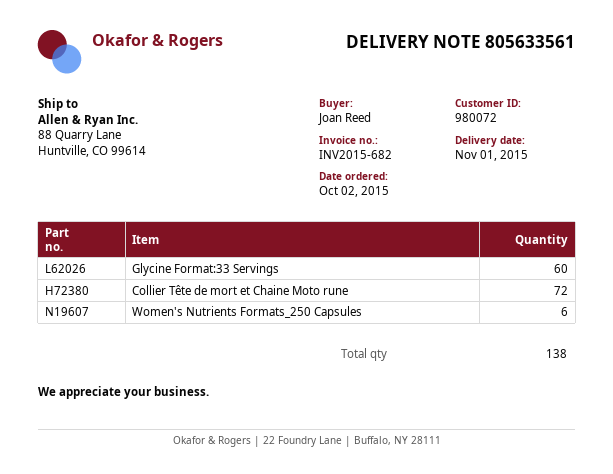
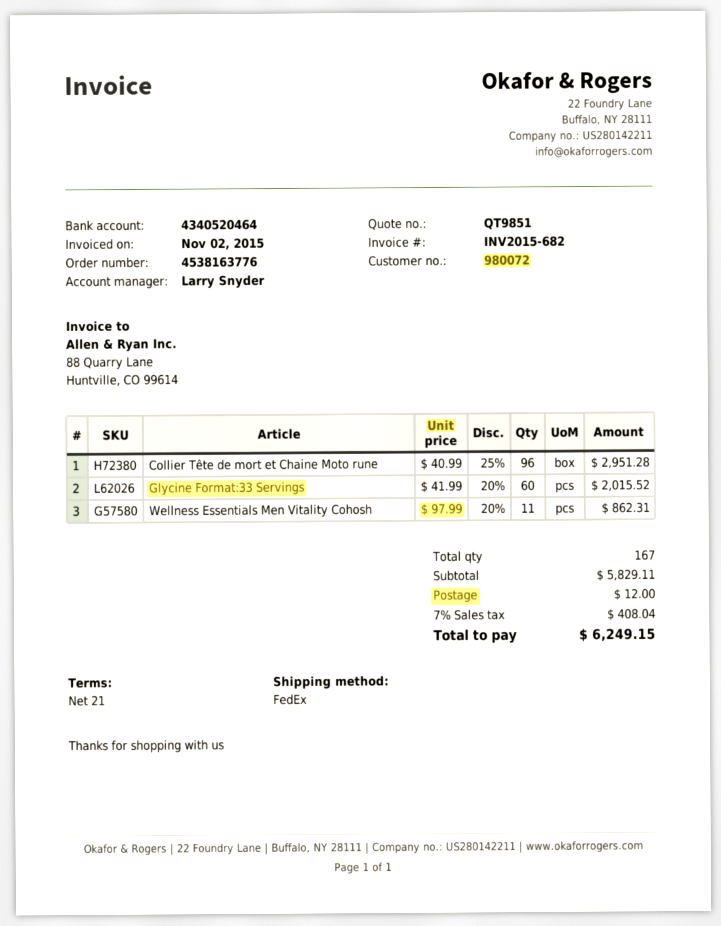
Collier Tête de mort et Chaine Moto rune: 72 -> 96
Women's Nutrients Formats_250 Capsules: 6 -> none
Wellness Essentials Men Vitality Cohosh: none -> 11
total quantity: 138 -> 167

